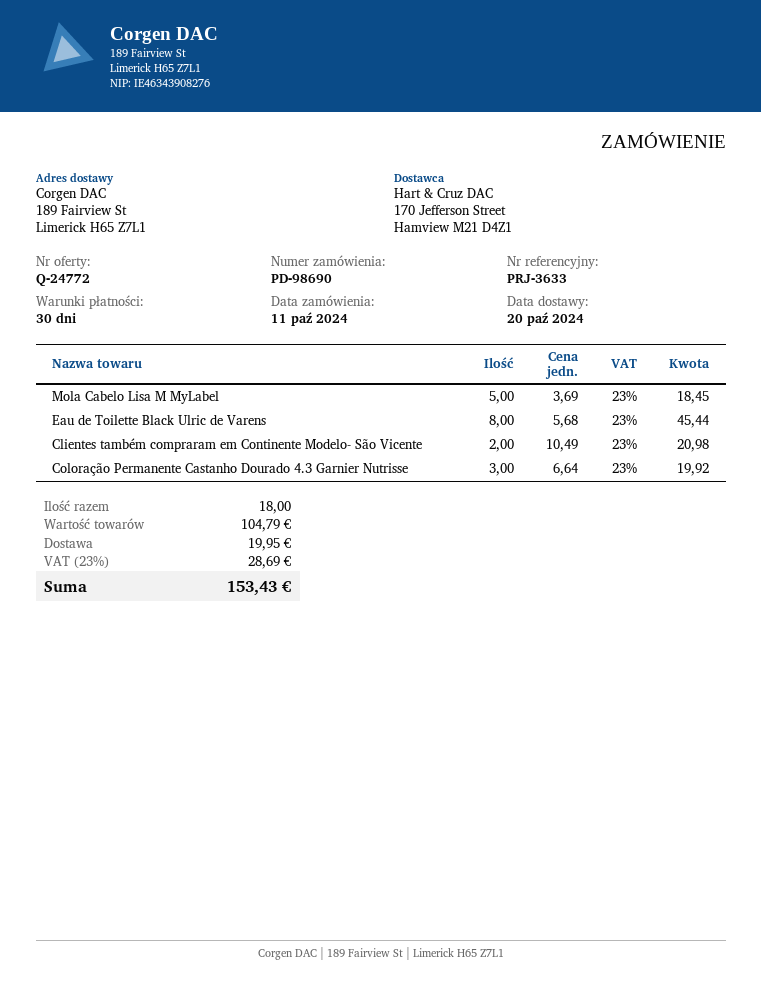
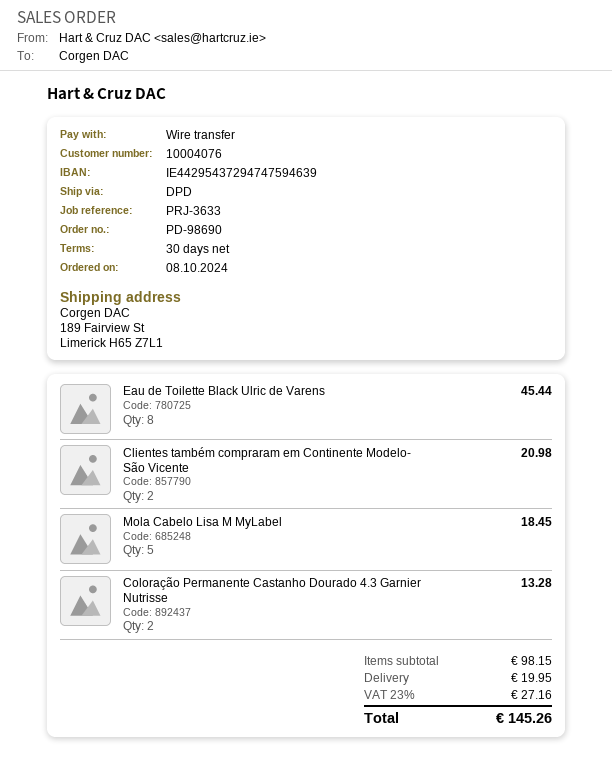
order date: 2024-10-11 -> 2024-10-08
Coloração Permanente Castanho Dourado 4.3 Garnier Nutrisse: 3 for 19.92 -> 2 for 13.28
subtotal: 104.79 -> 98.15
tax: 23% = 28.69 -> 23% = 27.16
total: 153.43 -> 145.26

